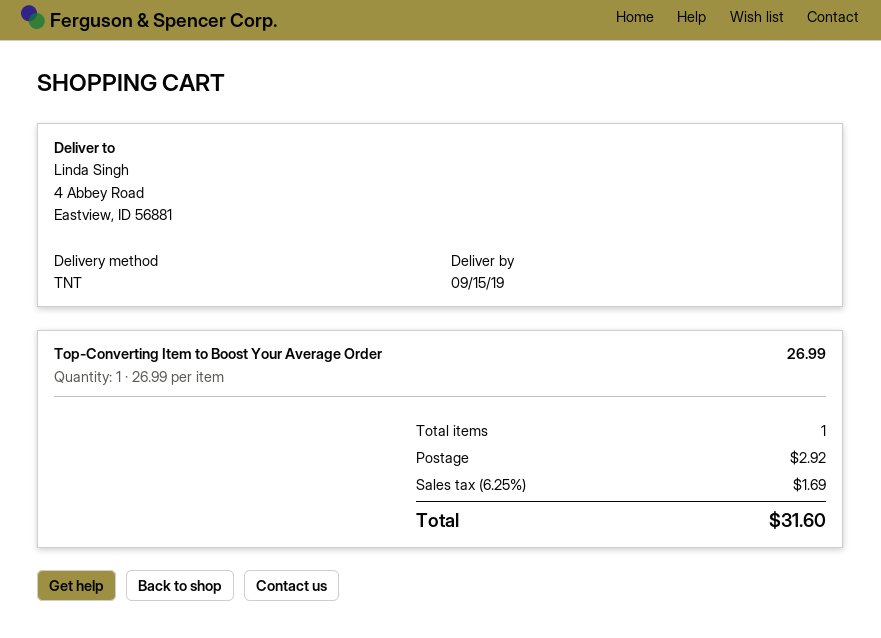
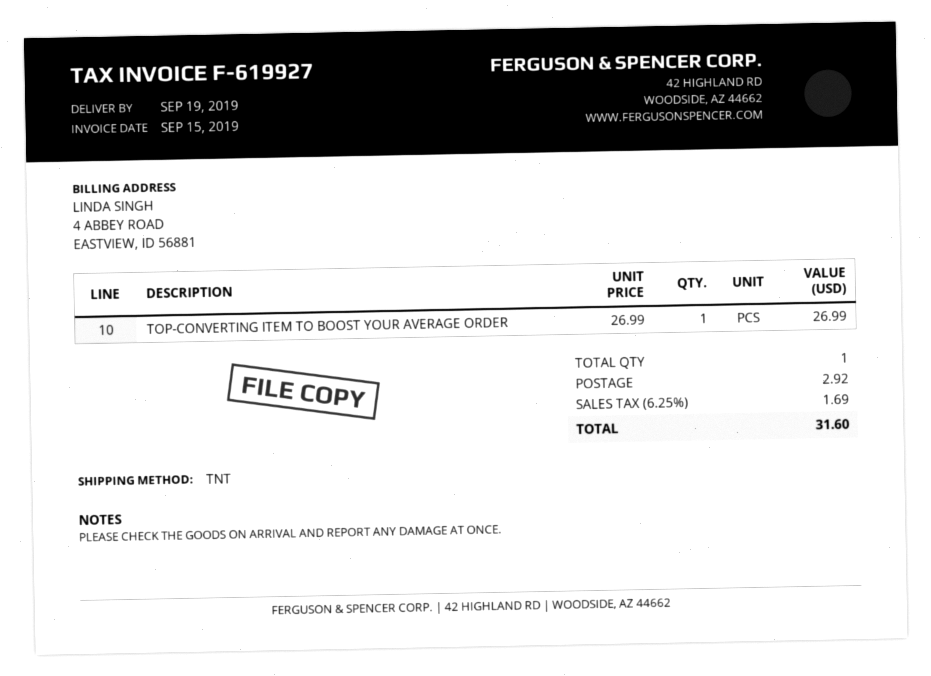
delivery date: 2019-09-15 -> 2019-09-19

